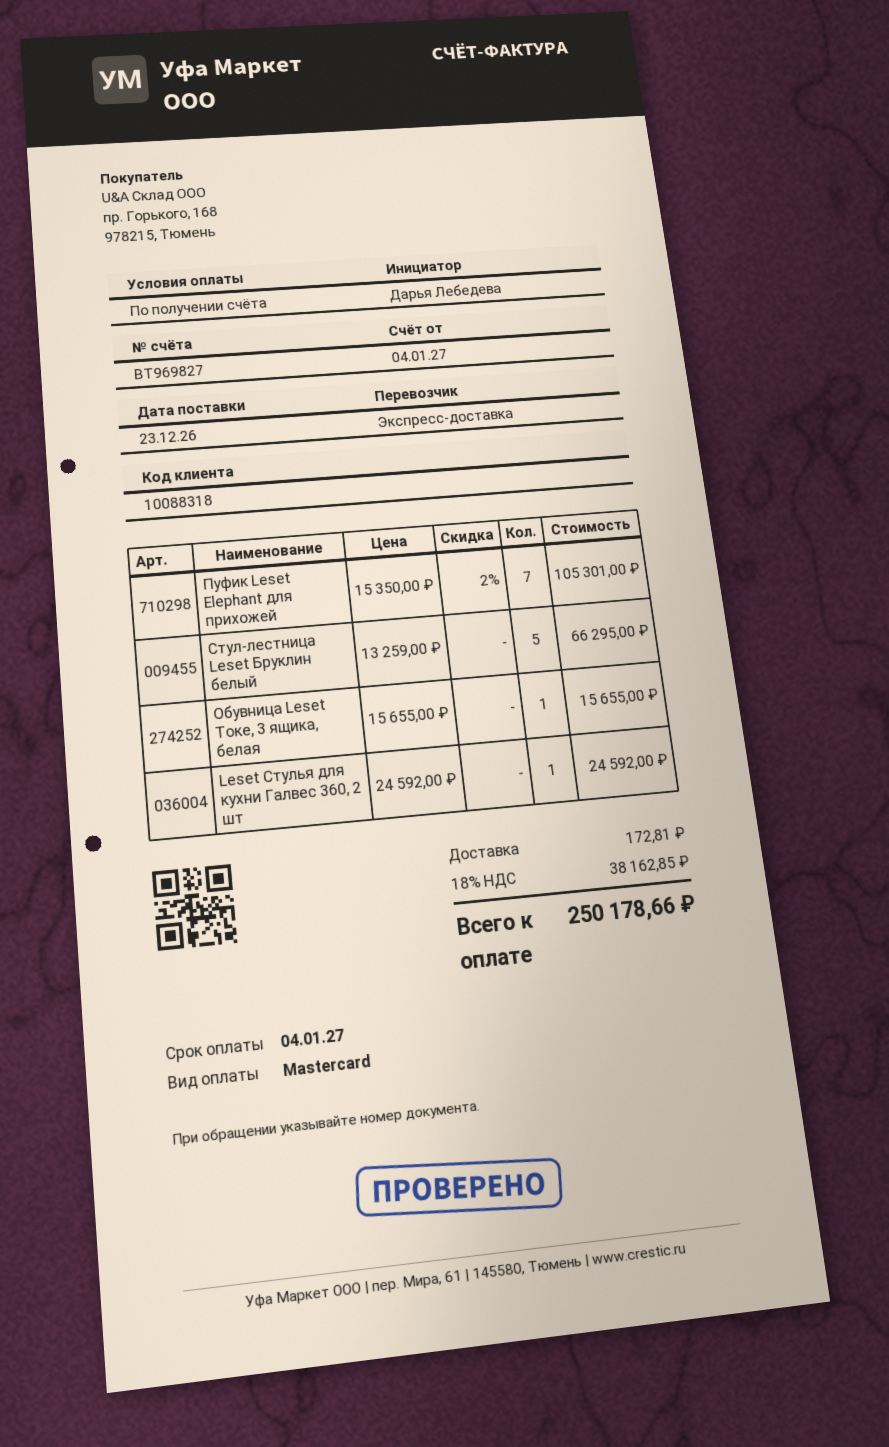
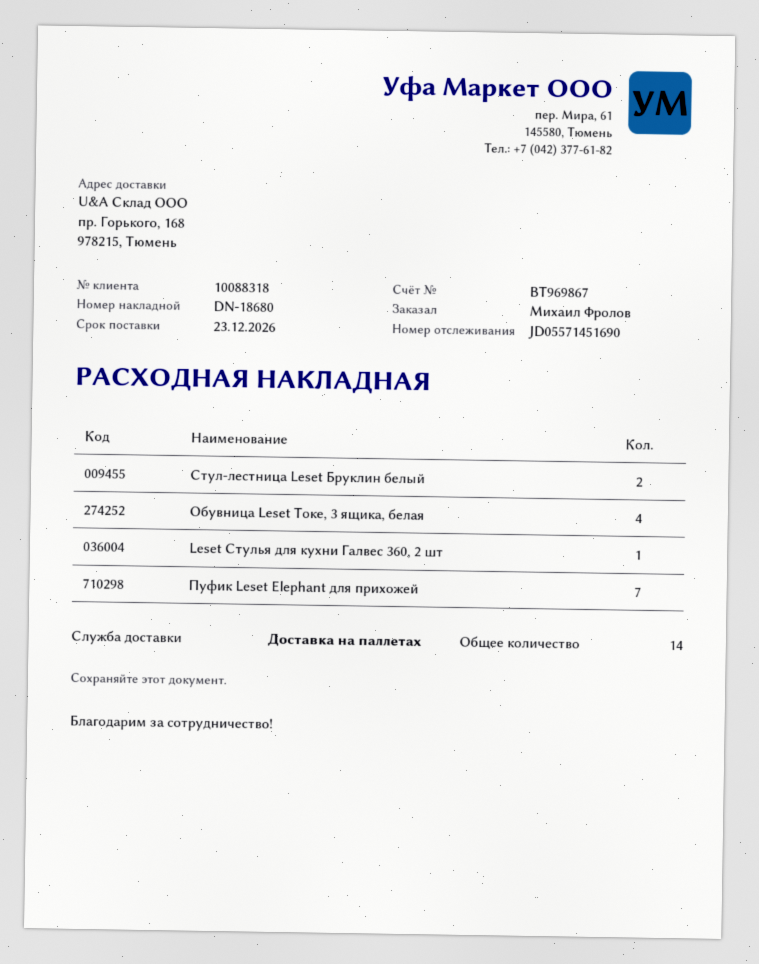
invoice number: BT969827 -> BT969867
ordered by: Дарья Лебедева -> Михаил Фролов
shipping method: express -> pallet freight
Стул-лестница Leset Бруклин белый: 5 -> 2
Обувница Leset Токе, 3 ящика, белая: 1 -> 4

